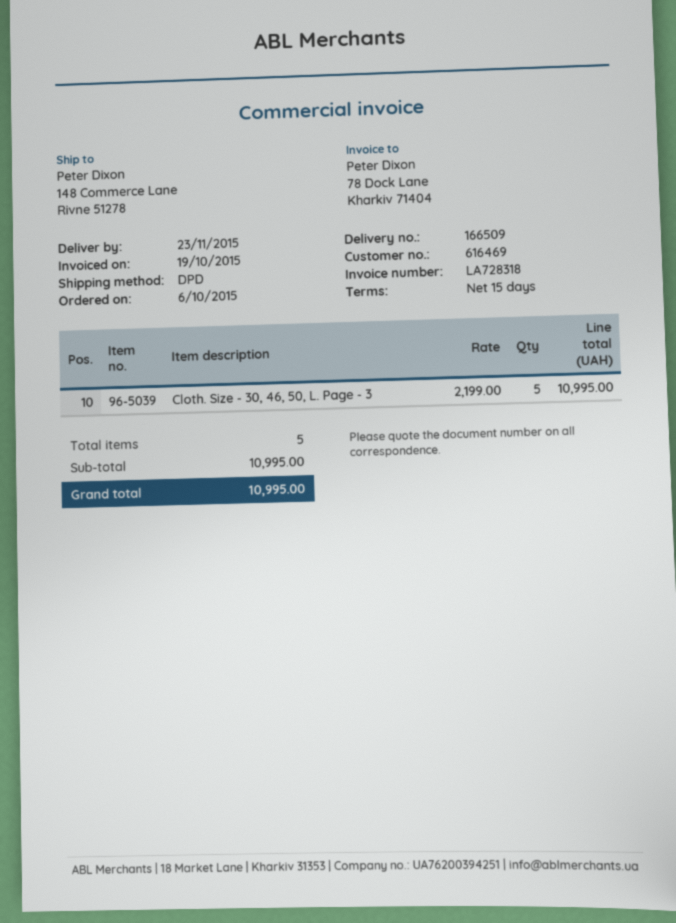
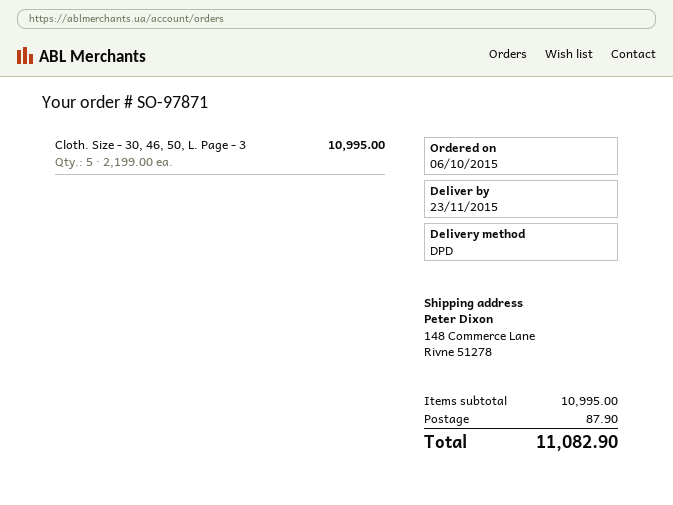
shipping: none -> 87.90
total: 10995.00 -> 11082.90

